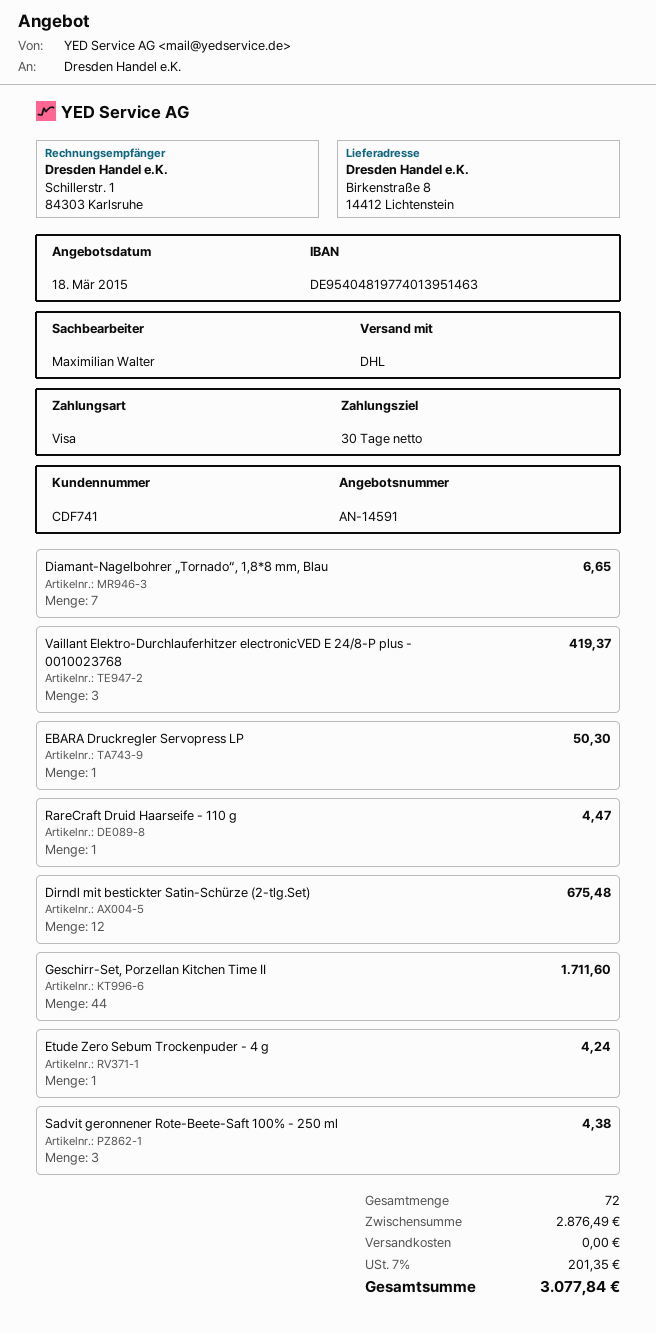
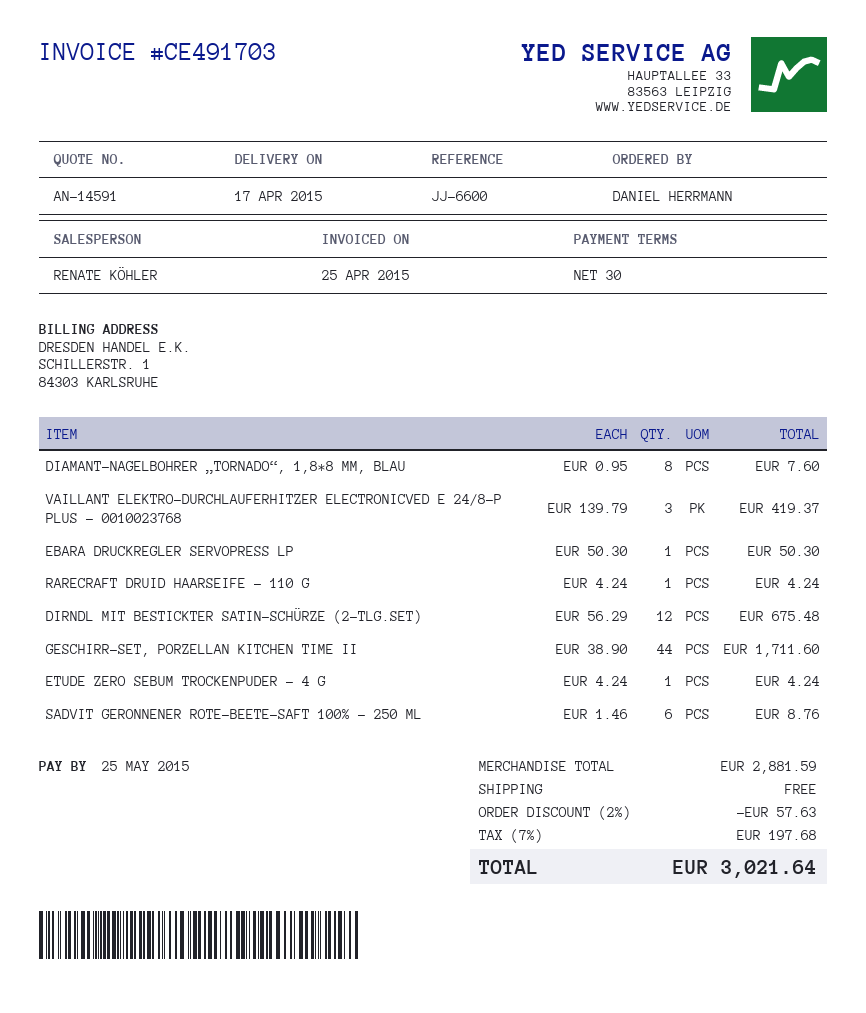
sales rep: Maximilian Walter -> RENATE KÖHLER
Diamant-Nagelbohrer „Tornado“, 1,8*8 mm, Blau: 7 for 6.65 -> 8 for 7.60
RareCraft Druid Haarseife - 110 g: 1 for 4.47 -> 1 for 4.24
Sadvit geronnener Rote-Beete-Saft 100% - 250 ml: 3 for 4.38 -> 6 for 8.76
subtotal: 2876.49 -> 2881.59
discount: none -> 2% = 57.63
tax: 7% = 201.35 -> 7% = 197.68
total: 3077.84 -> 3021.64

